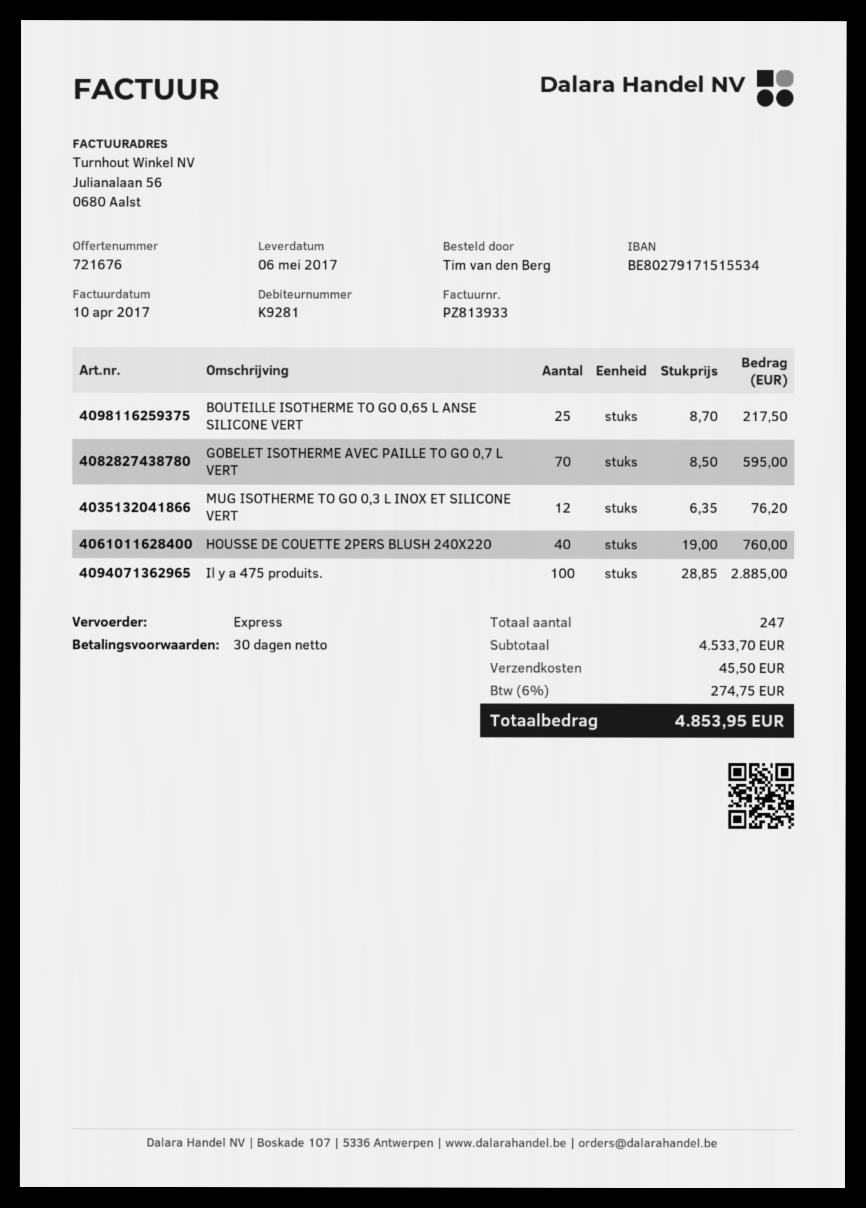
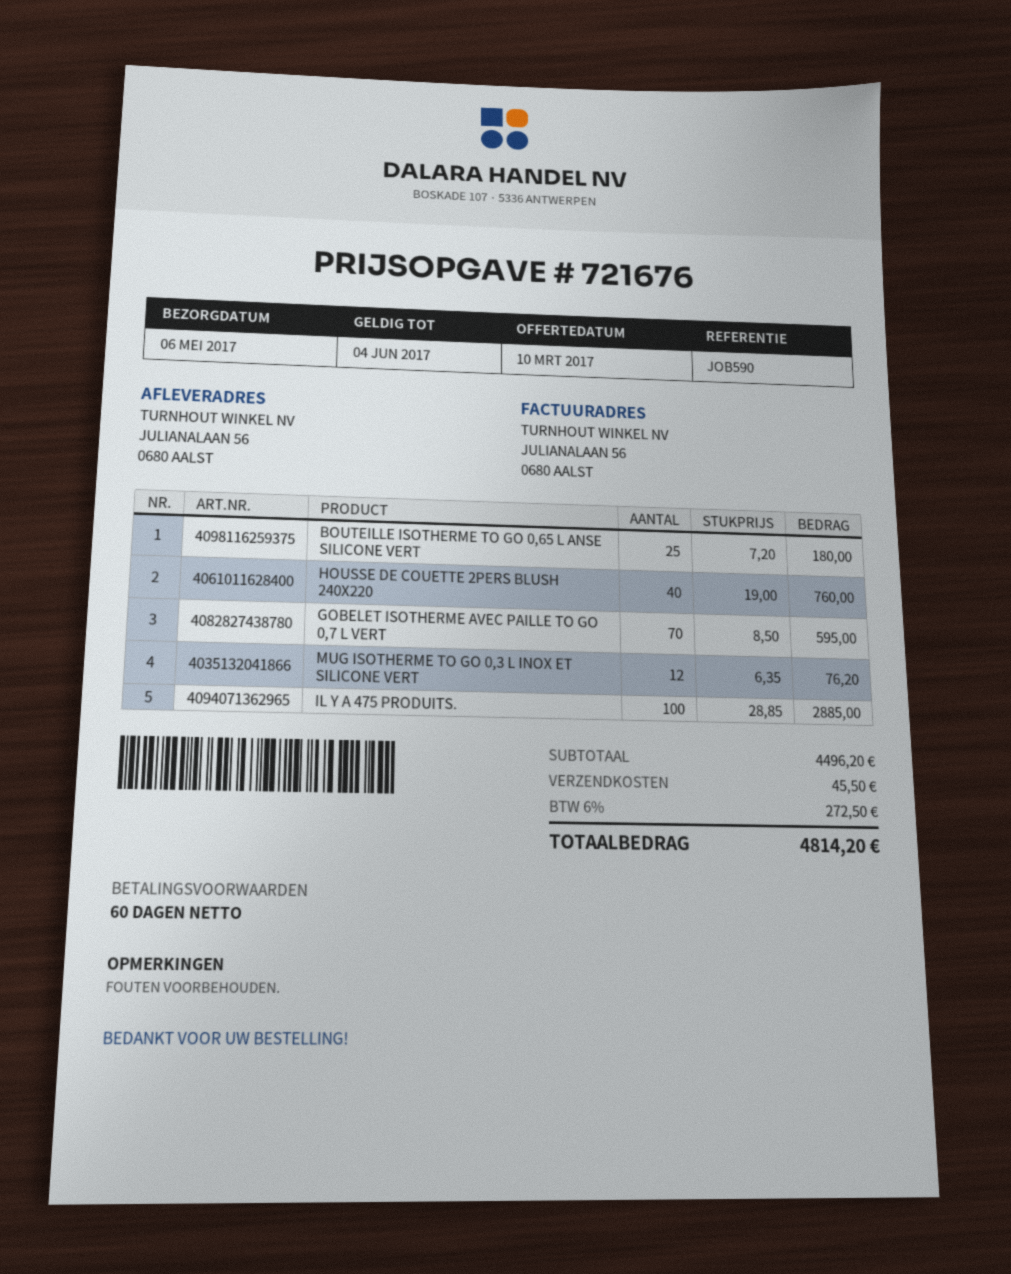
payment terms: 30 days -> 60 days
BOUTEILLE ISOTHERME TO GO 0,65 L ANSE SILICONE VERT: 25 x 8.70 = 217.50 -> 25 x 7.20 = 180.00
subtotal: 4533.70 -> 4496.20
tax: 6% = 274.75 -> 6% = 272.50
total: 4853.95 -> 4814.20

